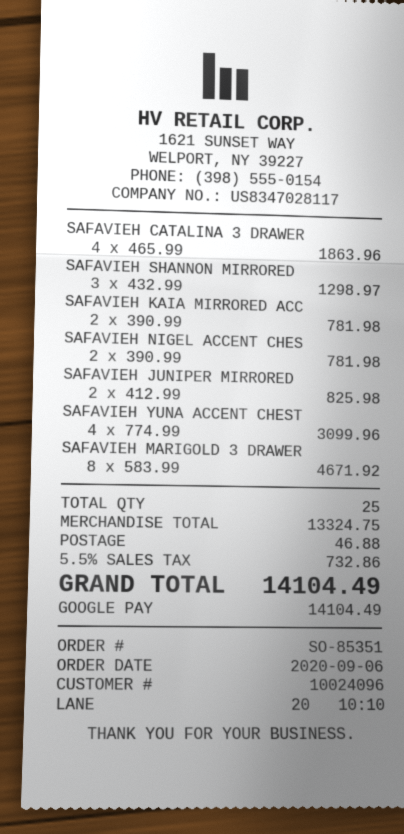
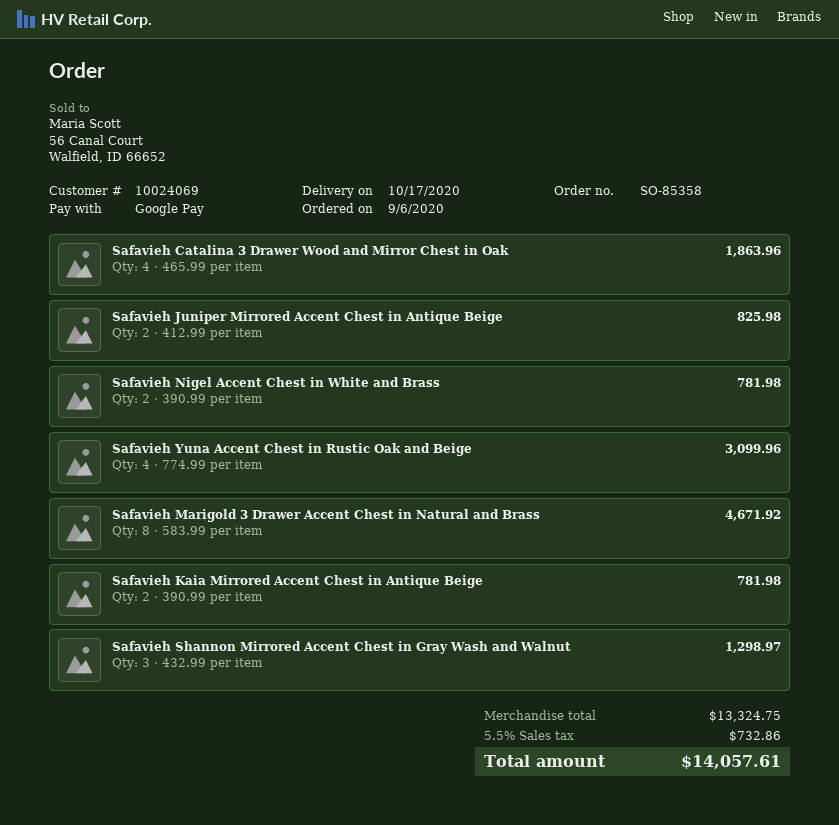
order number: SO-85351 -> SO-85358
customer number: 10024096 -> 10024069
shipping: 46.88 -> none
total: 14104.49 -> 14057.61

